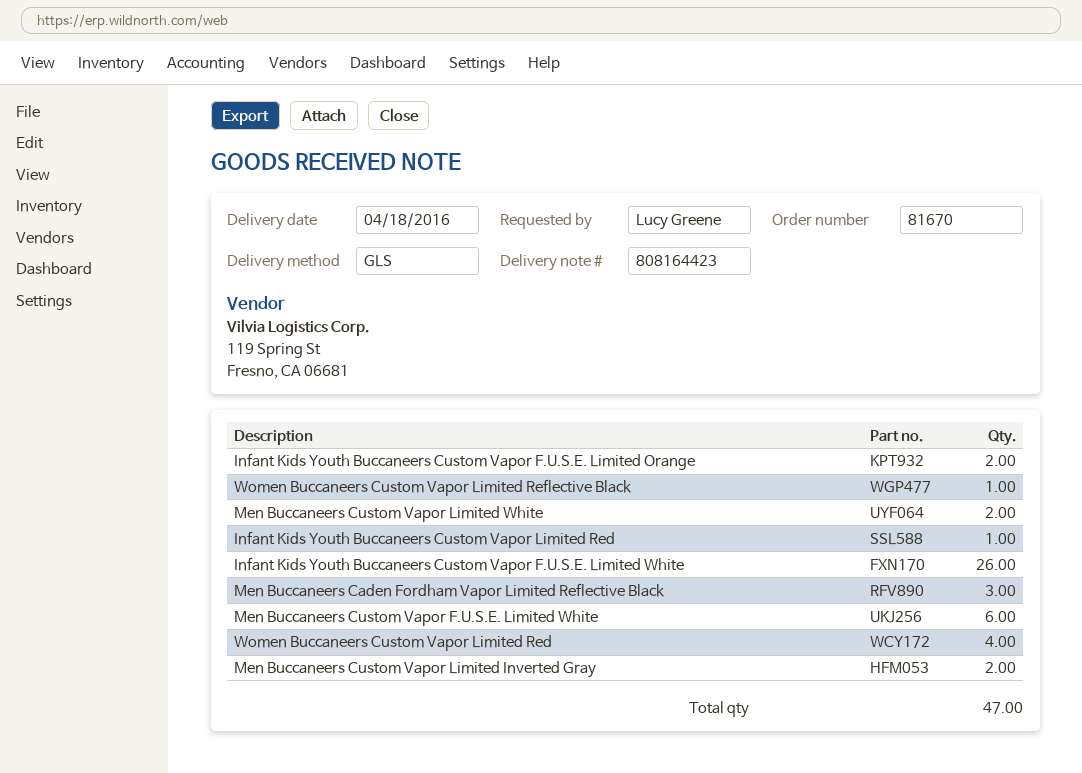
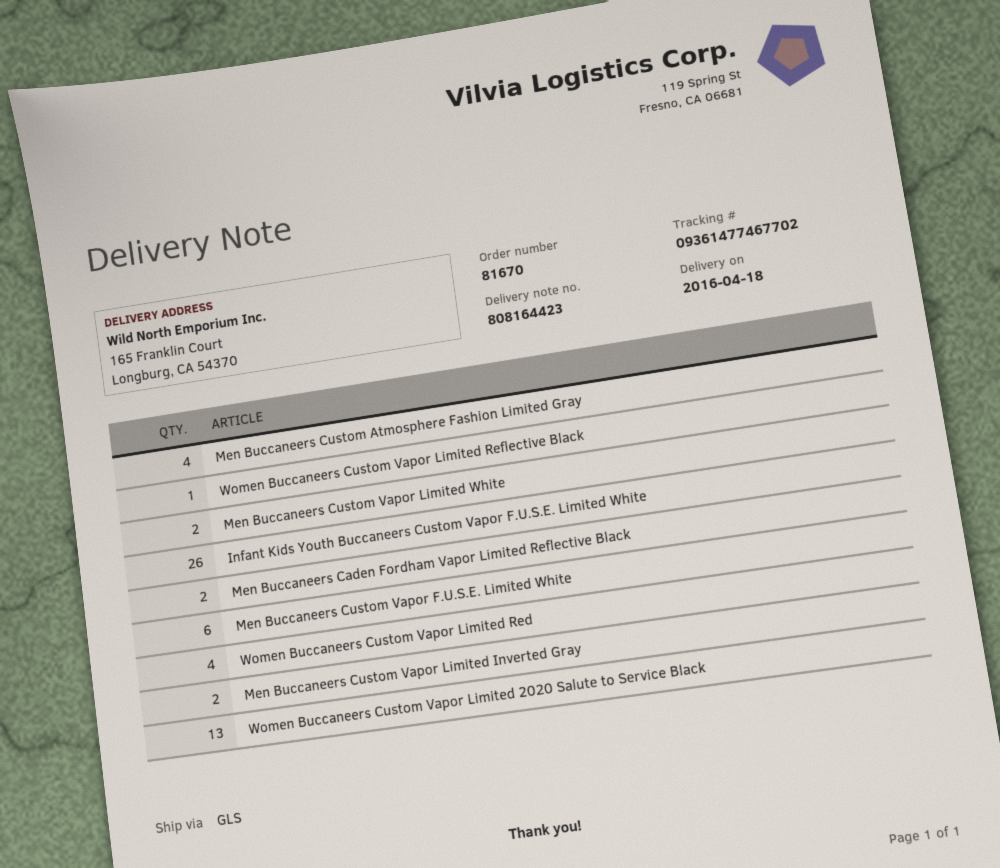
Infant Kids Youth Buccaneers Custom Vapor F.U.S.E. Limited Orange: 2 -> none
Infant Kids Youth Buccaneers Custom Vapor Limited Red: 1 -> none
Men Buccaneers Caden Fordham Vapor Limited Reflective Black: 3 -> 2
Men Buccaneers Custom Atmosphere Fashion Limited Gray: none -> 4
Women Buccaneers Custom Vapor Limited 2020 Salute to Service Black: none -> 13

